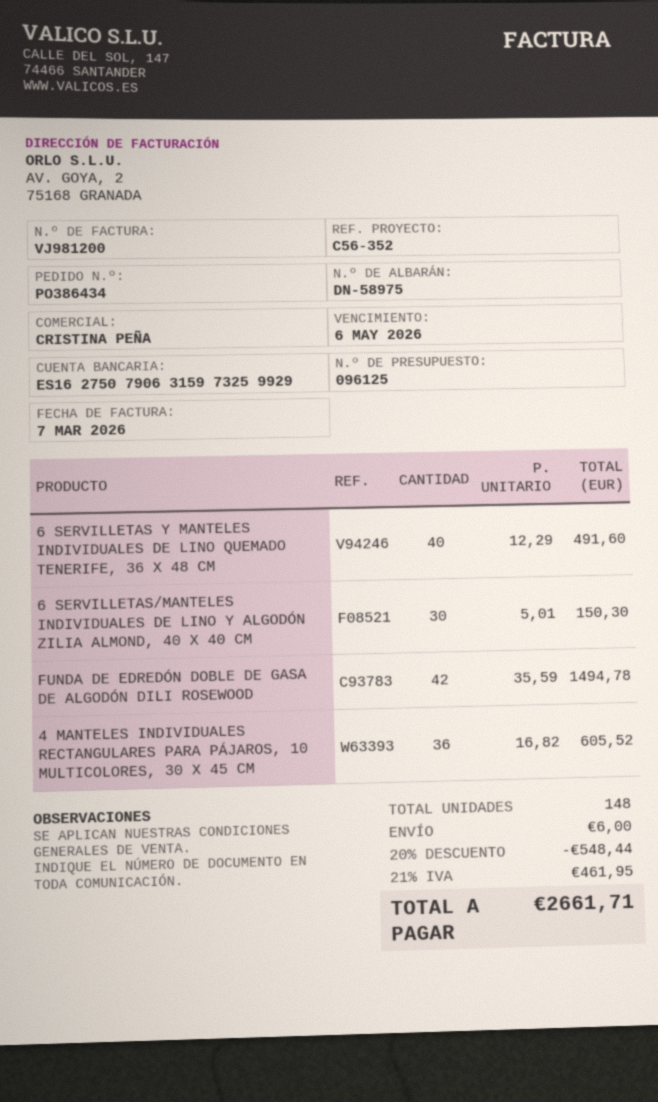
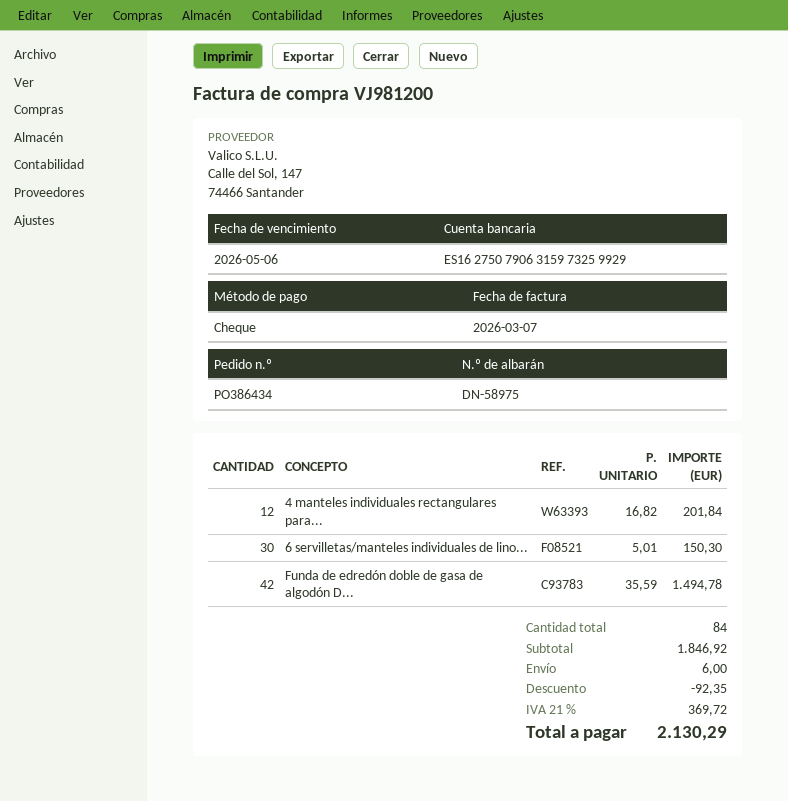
6 SERVILLETAS Y MANTELES INDIVIDUALES DE LINO QUEMADO TENERIFE, 36 X 48 CM: 40 x 12.29 = 491.60 -> none
4 MANTELES INDIVIDUALES RECTANGULARES PARA PÁJAROS, 10 MULTICOLORES, 30 X 45 CM: 36 x 16.82 = 605.52 -> 12 x 16.82 = 201.84
total quantity: 148 -> 84
discount: 548.44 -> 92.35
tax: 21% = 461.95 -> 21% = 369.72
total: 2661.71 -> 2130.29

